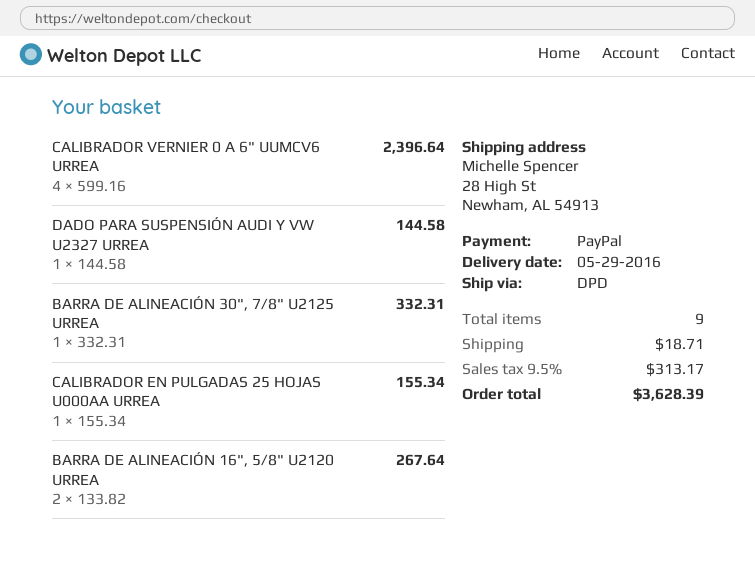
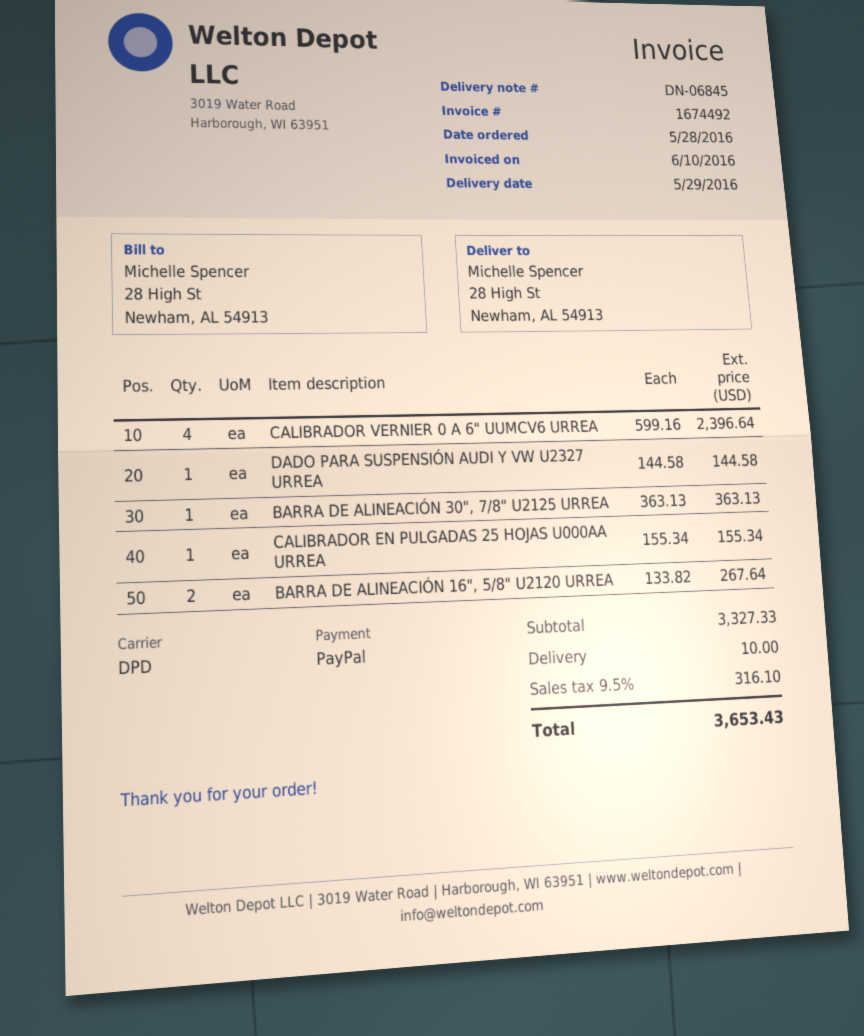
BARRA DE ALINEACIÓN 30", 7/8" U2125 URREA: 1 x 332.31 = 332.31 -> 1 x 363.13 = 363.13
shipping: 18.71 -> 10.00
tax: 9.5% = 313.17 -> 9.5% = 316.10
total: 3628.39 -> 3653.43

